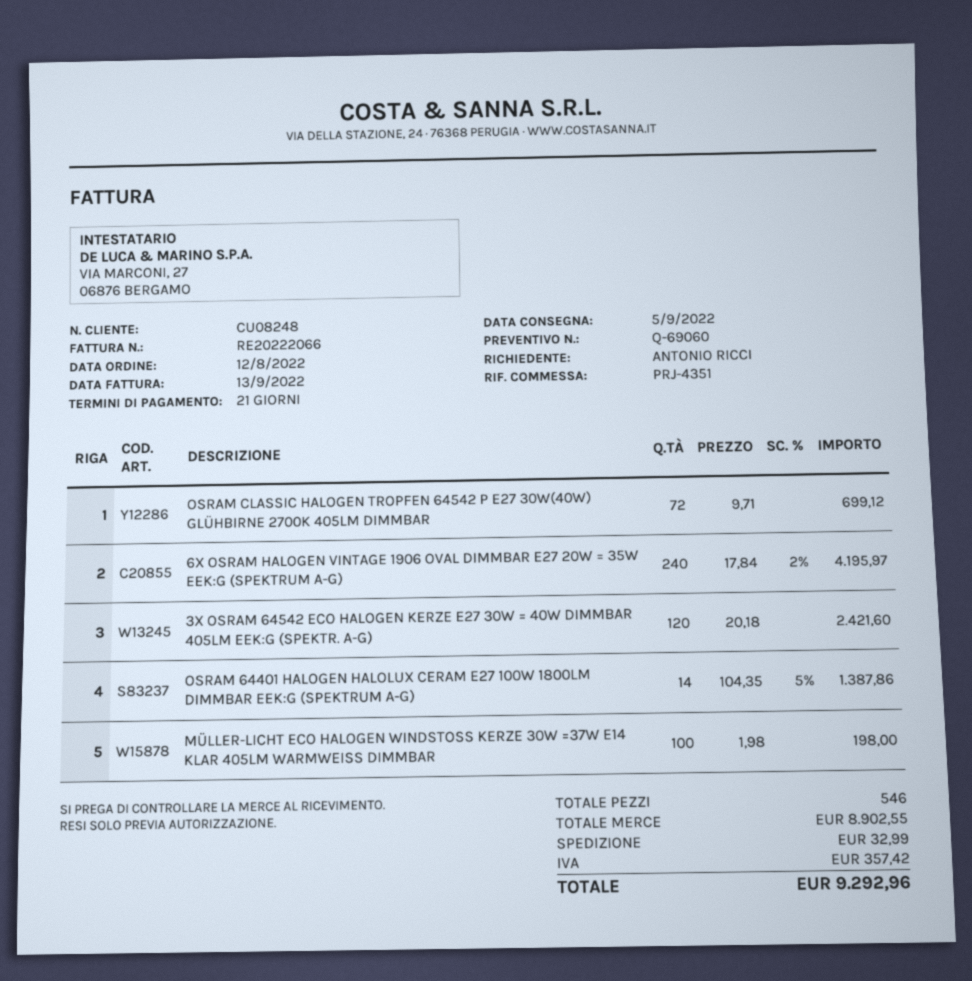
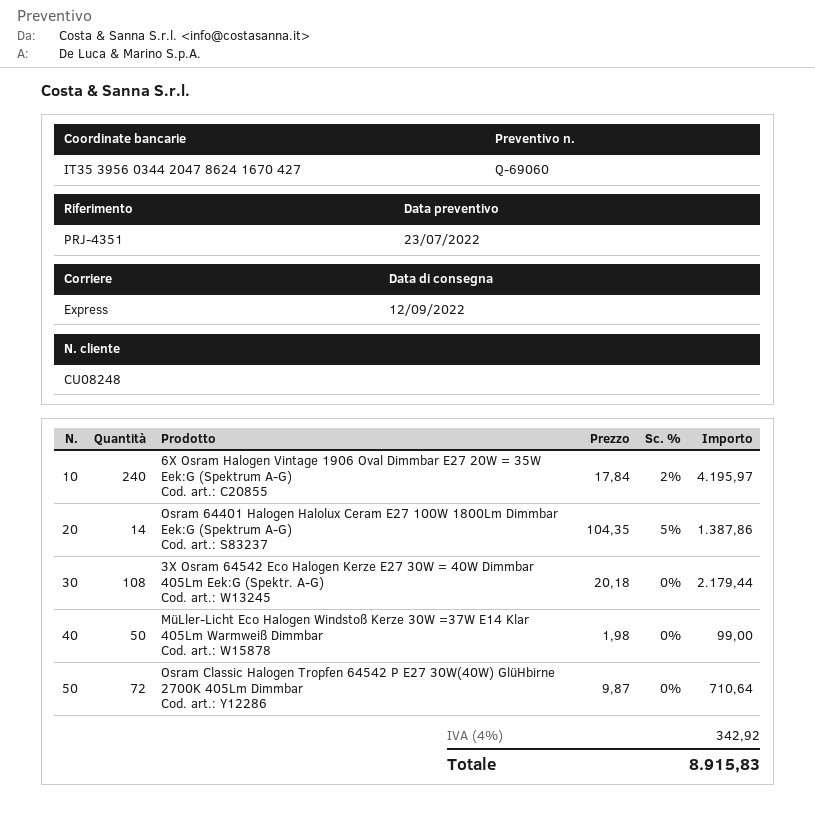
delivery date: 2022-09-05 -> 2022-09-12
OSRAM CLASSIC HALOGEN TROPFEN 64542 P E27 30W(40W) GLÜHBIRNE 2700K 405LM DIMMBAR: 72 x 9.71 = 699.12 -> 72 x 9.87 = 710.64
3X OSRAM 64542 ECO HALOGEN KERZE E27 30W = 40W DIMMBAR 405LM EEK:G (SPEKTR. A-G): 120 x 20.18 = 2421.60 -> 108 x 20.18 = 2179.44
MÜLLER-LICHT ECO HALOGEN WINDSTOSS KERZE 30W =37W E14 KLAR 405LM WARMWEISS DIMMBAR: 100 x 1.98 = 198.00 -> 50 x 1.98 = 99.00
shipping: 32.99 -> none
tax: 357.42 -> 342.92
total: 9292.96 -> 8915.83

